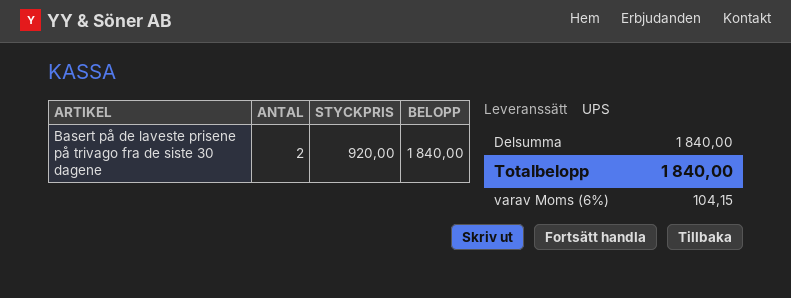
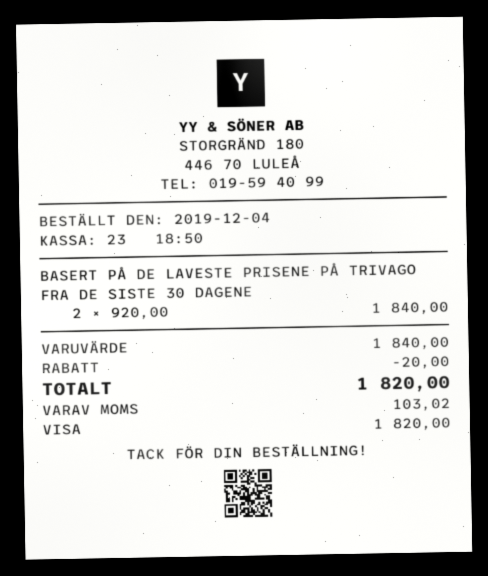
discount: none -> 20.00
tax: 104.15 -> 103.02
total: 1840.00 -> 1820.00

